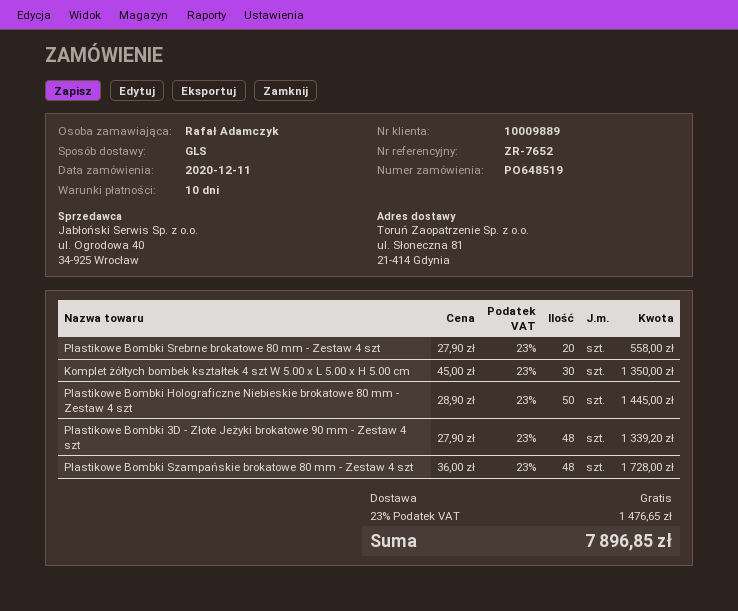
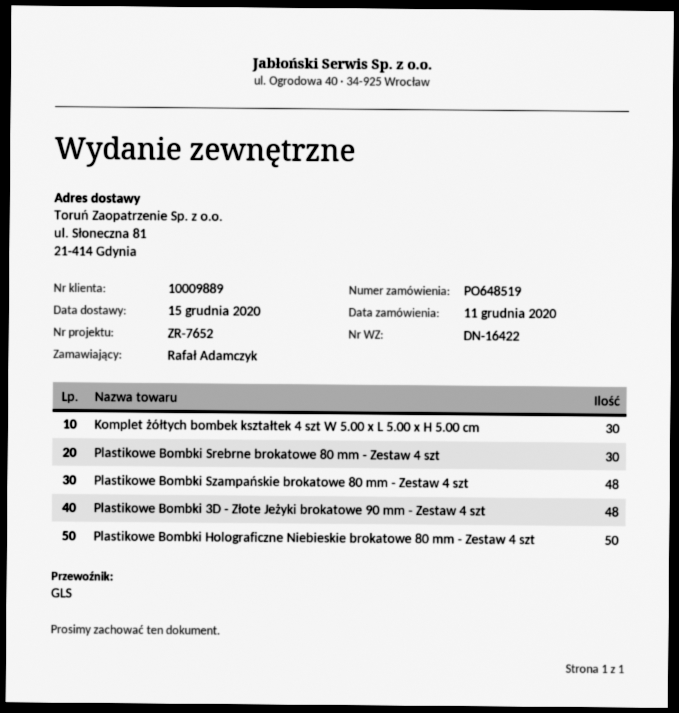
Plastikowe Bombki Srebrne brokatowe 80 mm - Zestaw 4 szt: 20 -> 30

